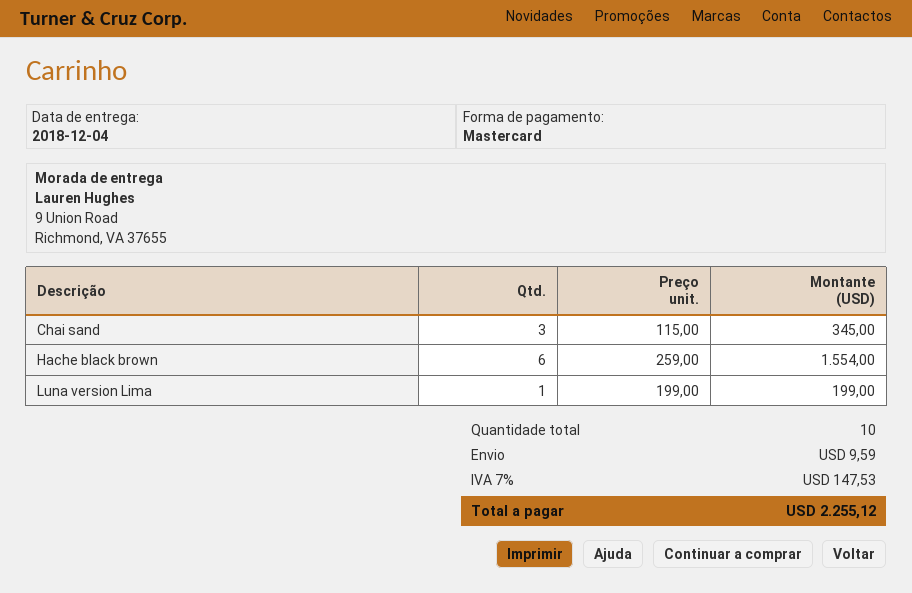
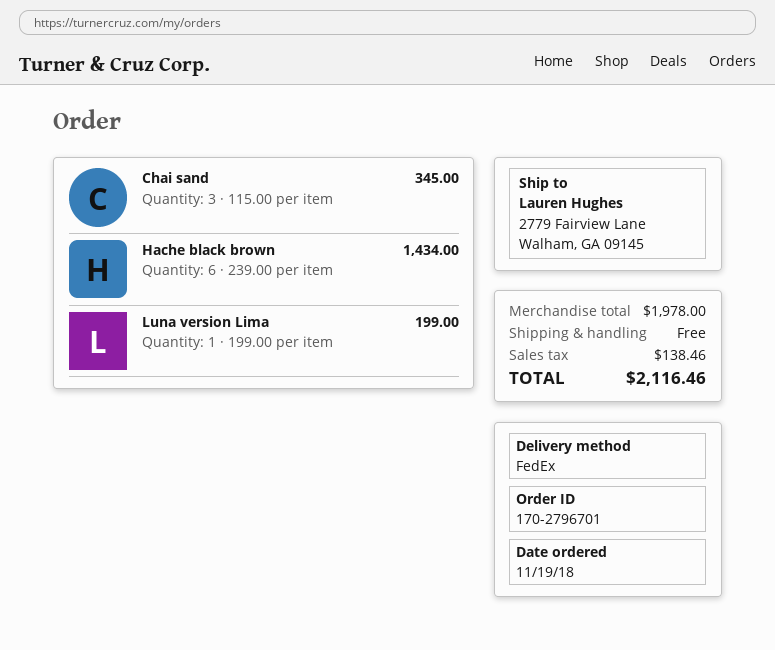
ship to: 9 Union Road, Richmond, VA 37655 -> 2779 Fairview Lane, Walham, GA 09145
Hache black brown: 6 x 259.00 = 1554.00 -> 6 x 239.00 = 1434.00
shipping: 9.59 -> 0.00
tax: 147.53 -> 138.46
total: 2255.12 -> 2116.46

